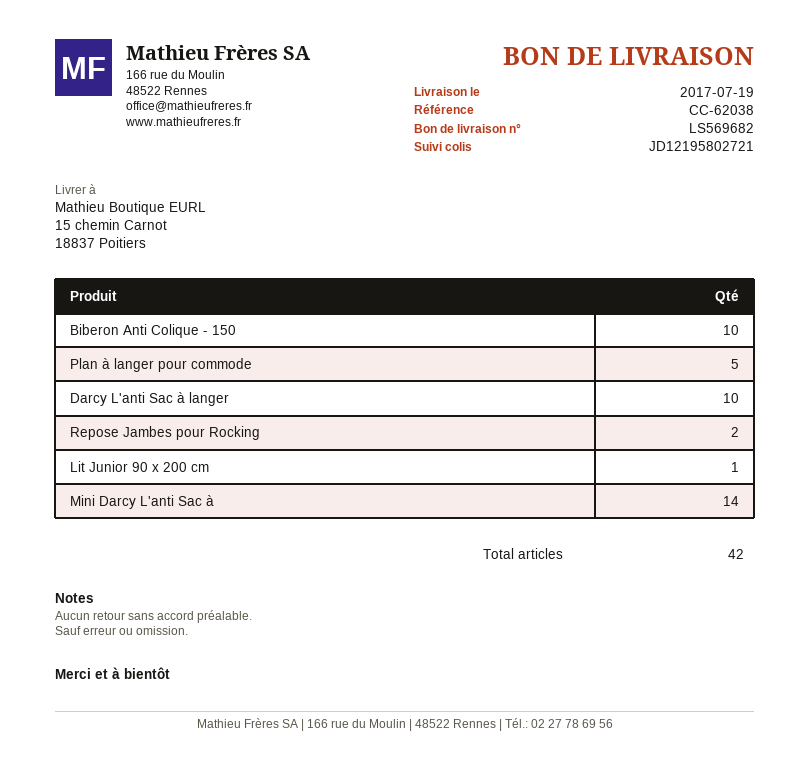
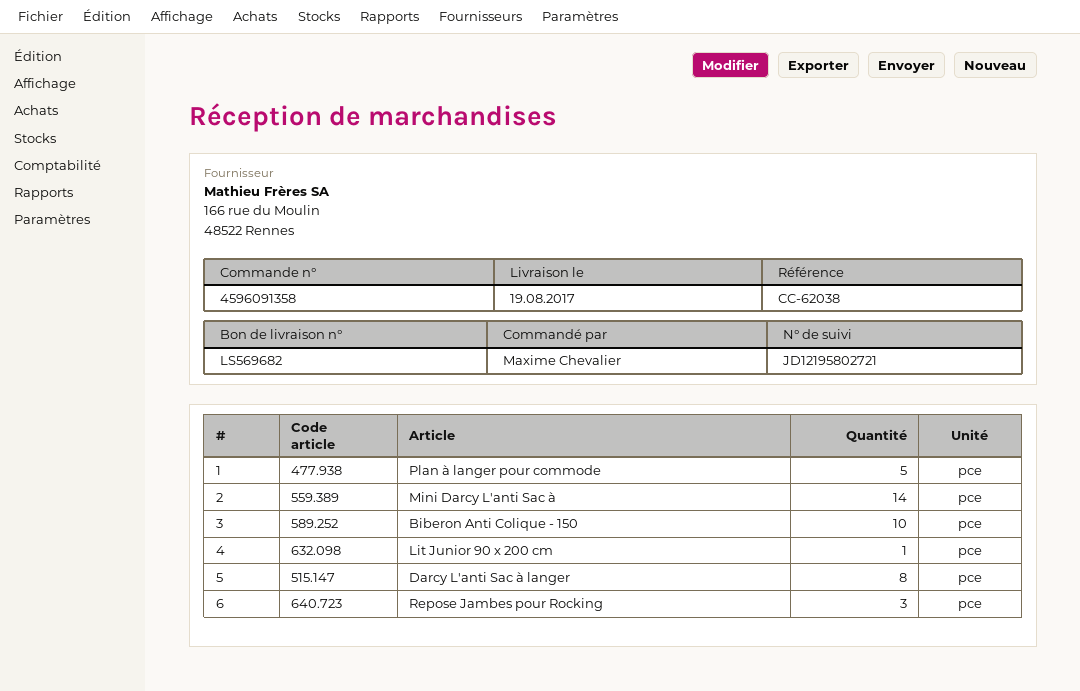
delivery date: 2017-07-19 -> 2017-08-19
Darcy L'anti Sac à langer: 10 -> 8
Repose Jambes pour Rocking: 2 -> 3

